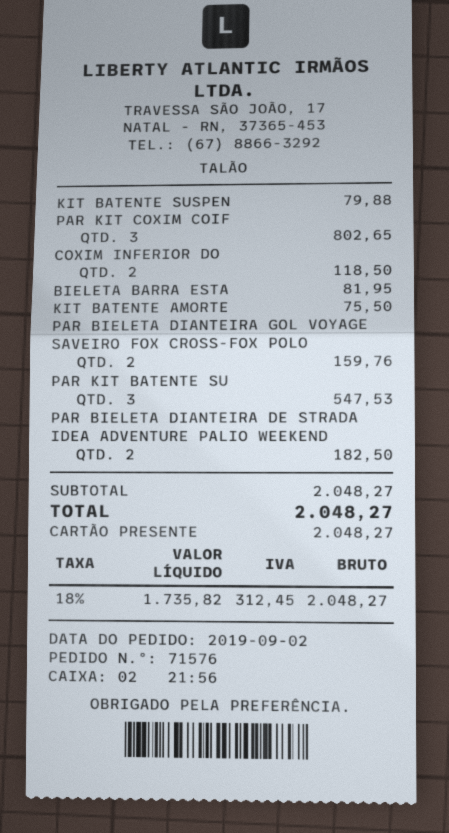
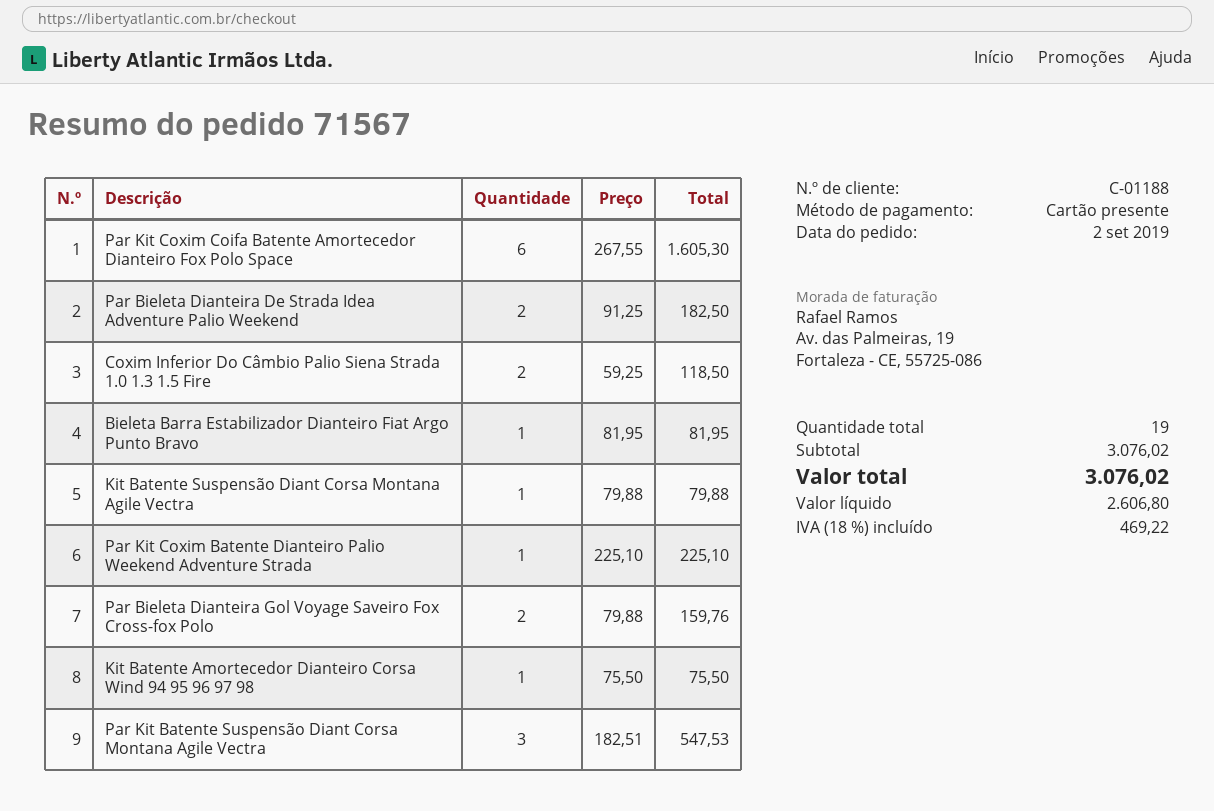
order number: 71576 -> 71567
PAR KIT COXIM COIF: 3 for 802.65 -> 6 for 1605.30
Par Kit Coxim Batente Dianteiro Palio Weekend Adventure Strada: none -> 1 for 225.10
subtotal: 2048.27 -> 3076.02
net: 1735.82 -> 2606.80
tax: 18% = 312.45 -> 18% = 469.22
total: 2048.27 -> 3076.02

